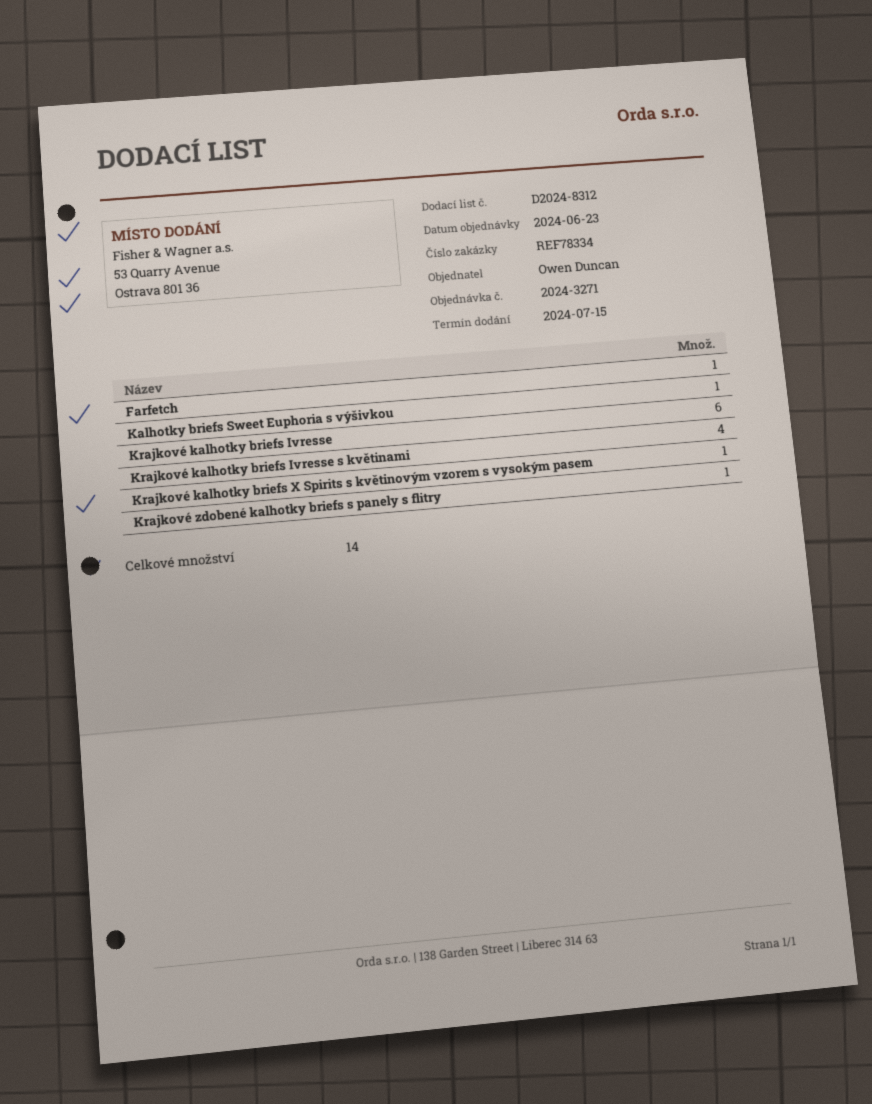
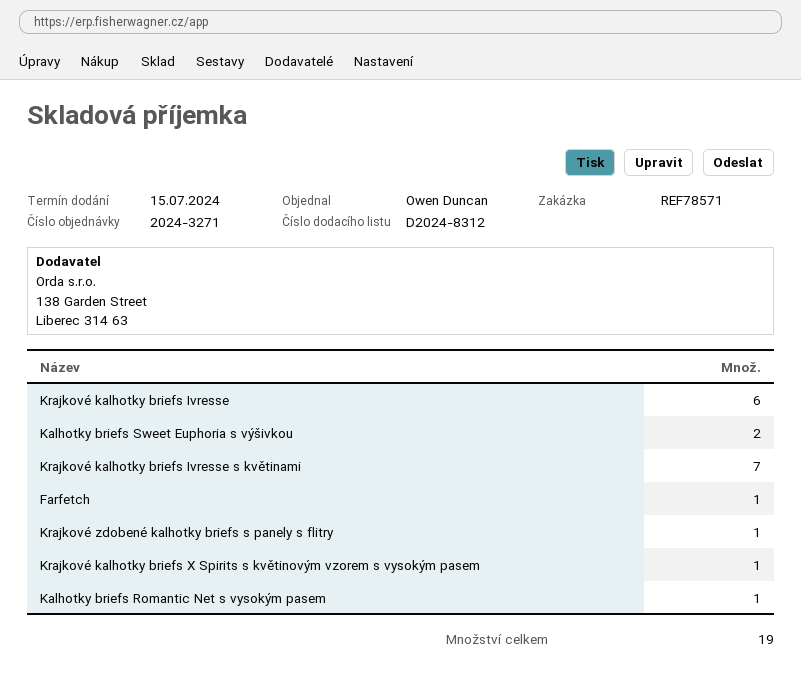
reference: REF78334 -> REF78571
Kalhotky briefs Sweet Euphoria s výšivkou: 1 -> 2
Krajkové kalhotky briefs Ivresse s květinami: 4 -> 7
Kalhotky briefs Romantic Net s vysokým pasem: none -> 1
total quantity: 14 -> 19

